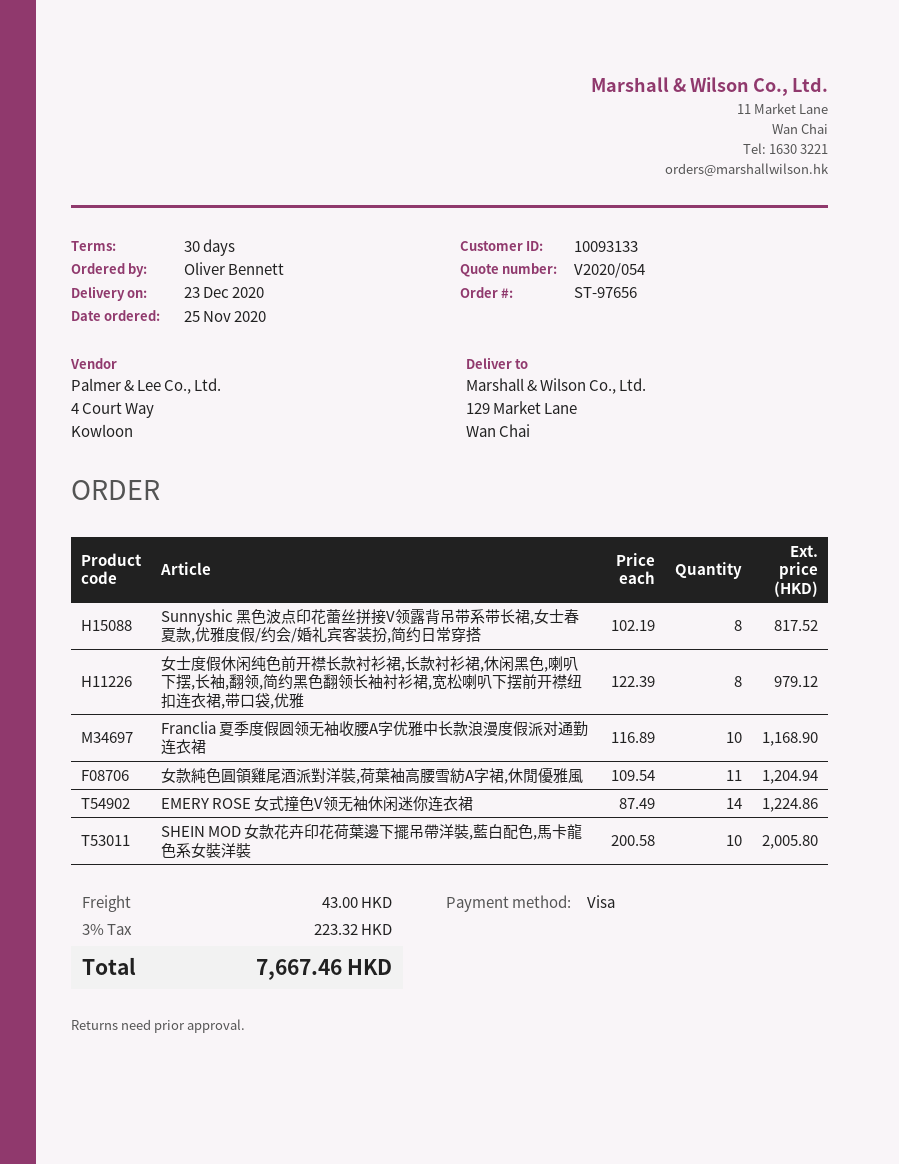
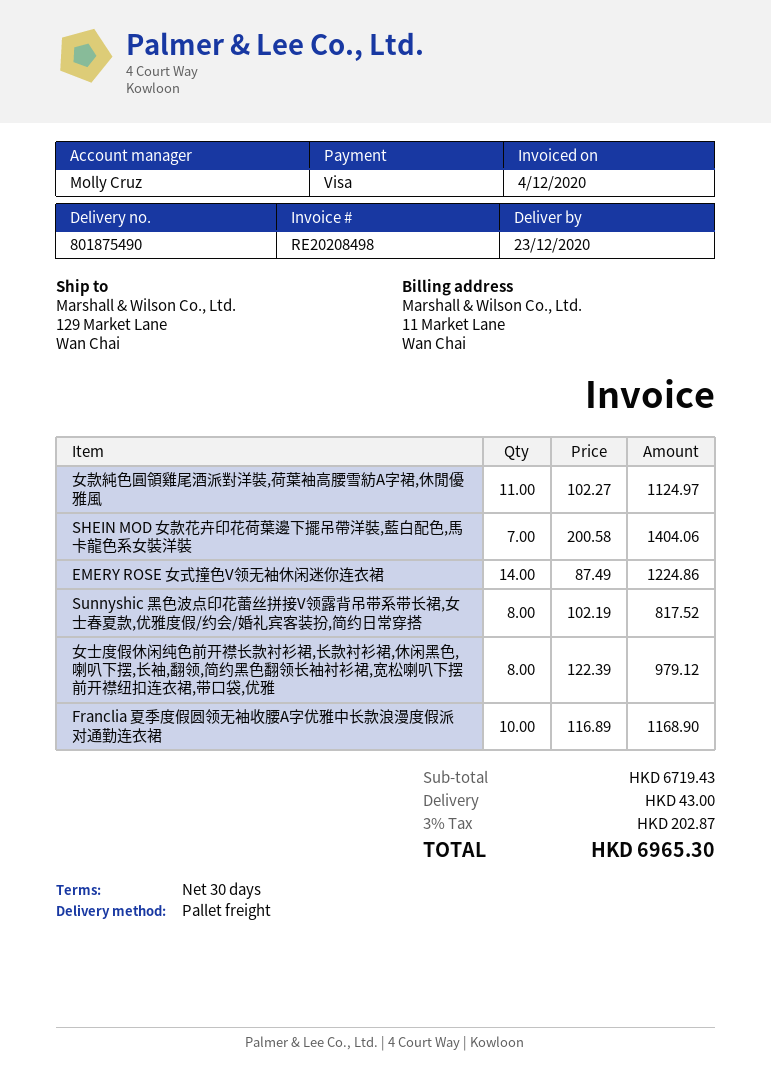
女款純色圓領雞尾酒派對洋裝,荷葉袖高腰雪紡A字裙,休閒優雅風: 11 x 109.54 = 1204.94 -> 11 x 102.27 = 1124.97
SHEIN MOD 女款花卉印花荷葉邊下擺吊帶洋裝,藍白配色,馬卡龍色系女裝洋裝: 10 x 200.58 = 2005.80 -> 7 x 200.58 = 1404.06
tax: 3% = 223.32 -> 3% = 202.87
total: 7667.46 -> 6965.30

